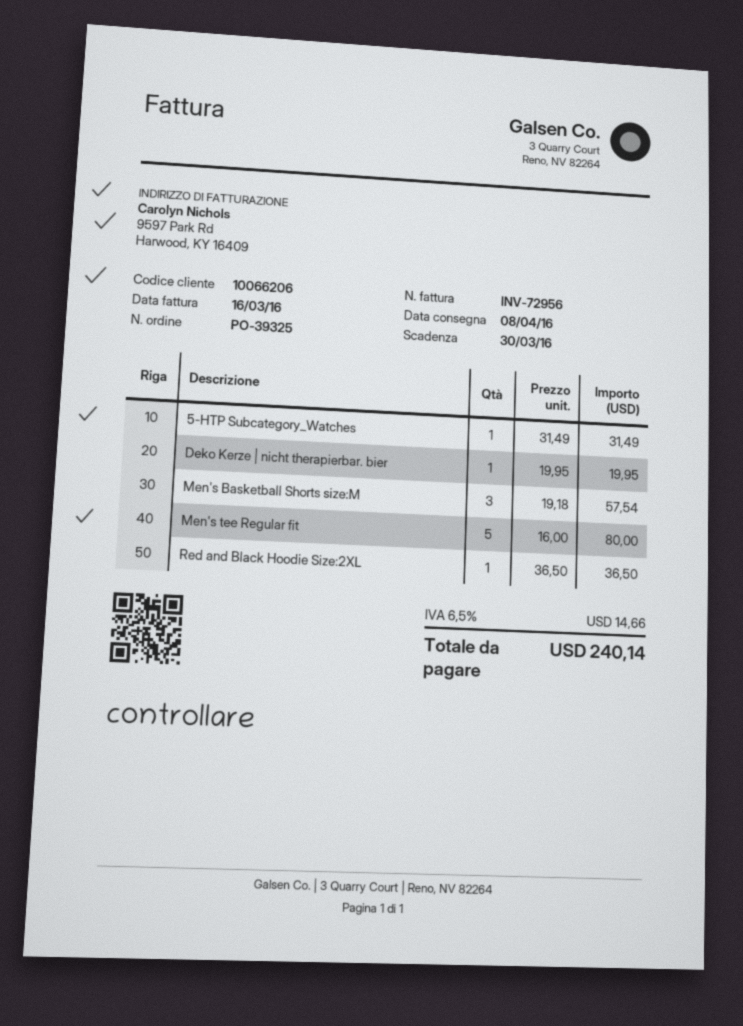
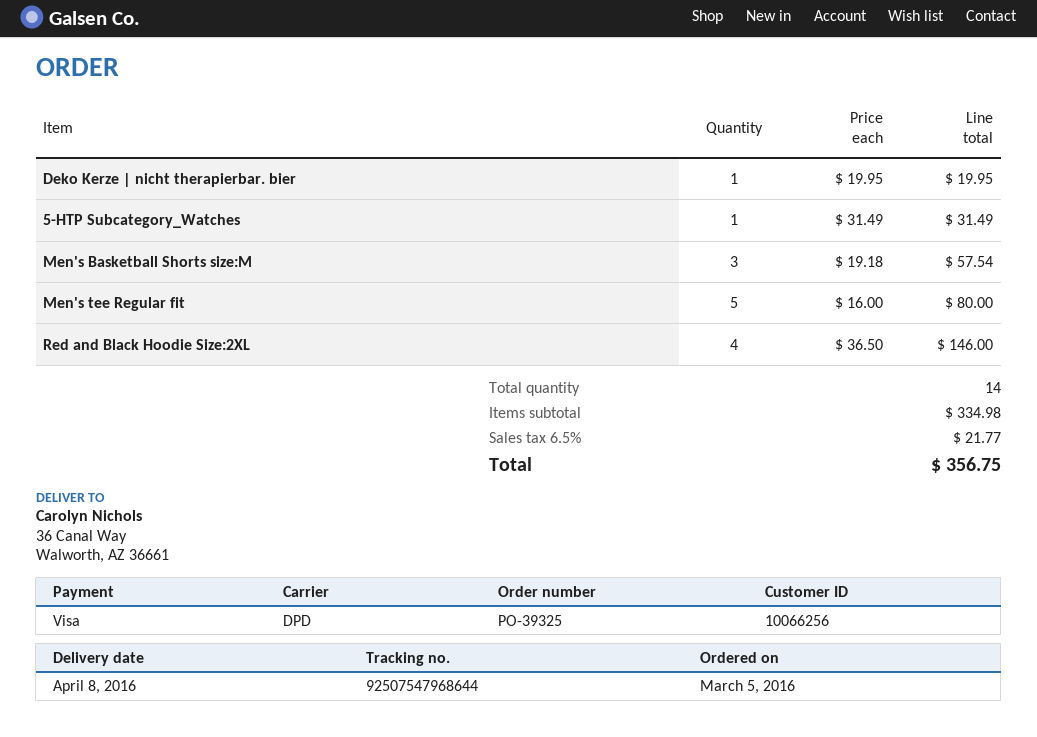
customer number: 10066206 -> 10066256
Red and Black Hoodie Size:2XL: 1 x 36.50 = 36.50 -> 4 x 36.50 = 146.00
tax: 6.5% = 14.66 -> 6.5% = 21.77
total: 240.14 -> 356.75

